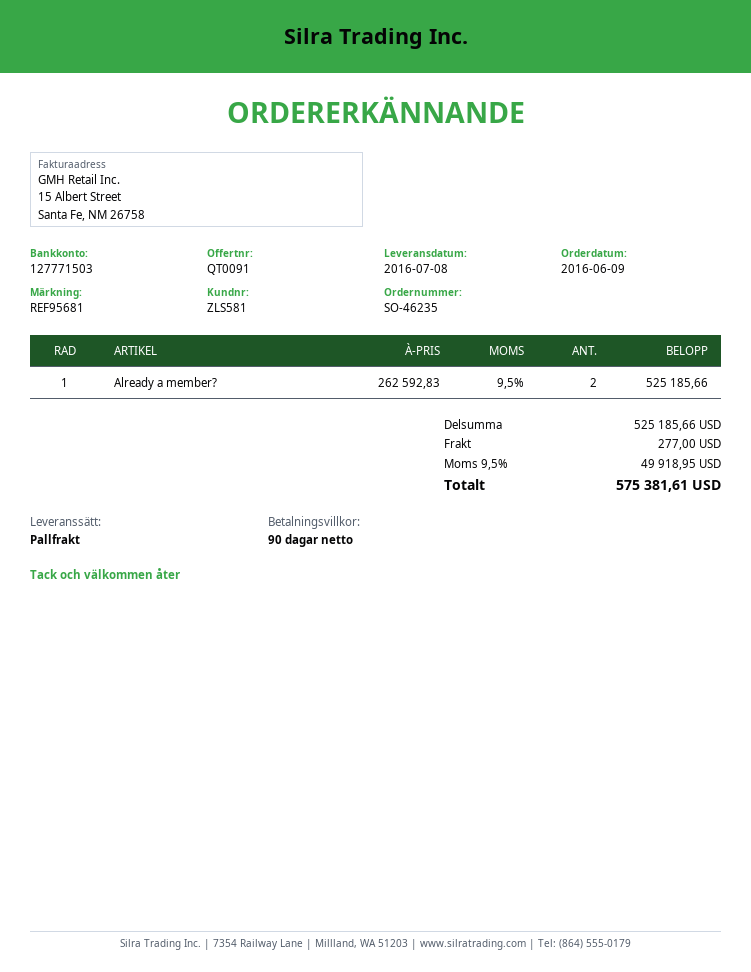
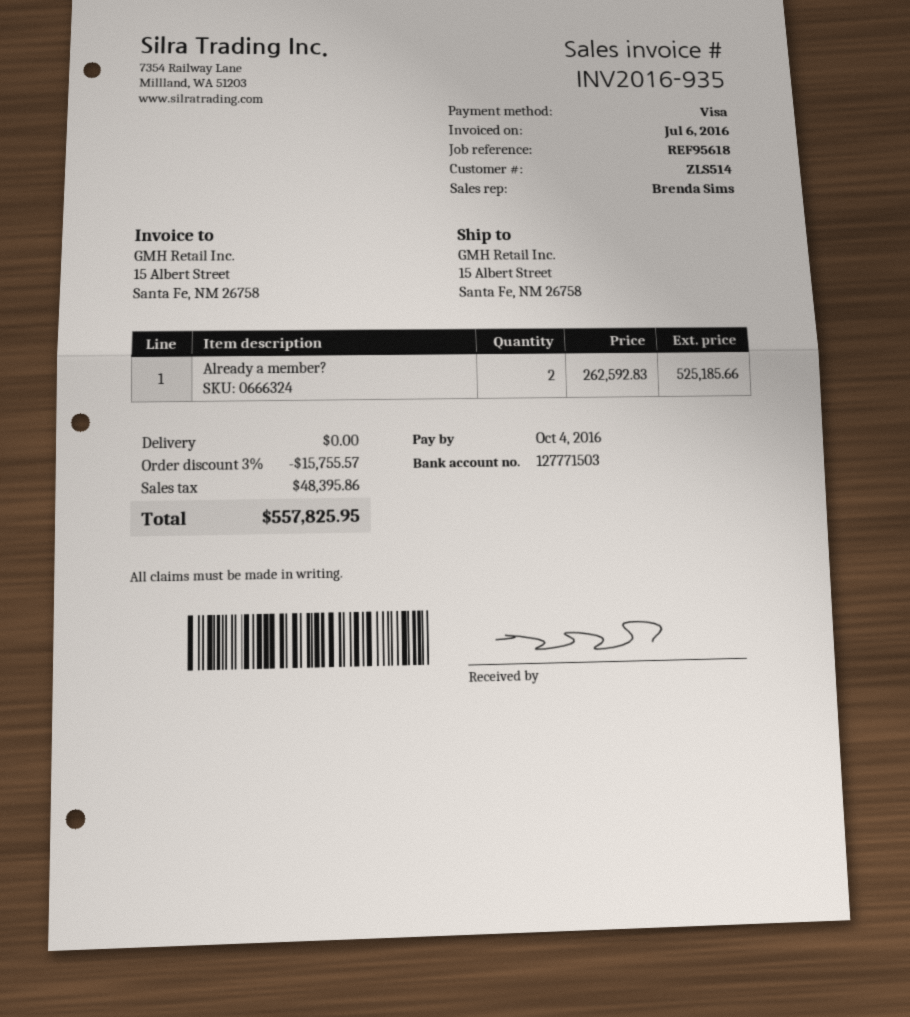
customer number: ZLS581 -> ZLS514
reference: REF95681 -> REF95618
discount: none -> 3% = 15755.57
shipping: 277.00 -> 0.00
tax: 49918.95 -> 48395.86
total: 575381.61 -> 557825.95

